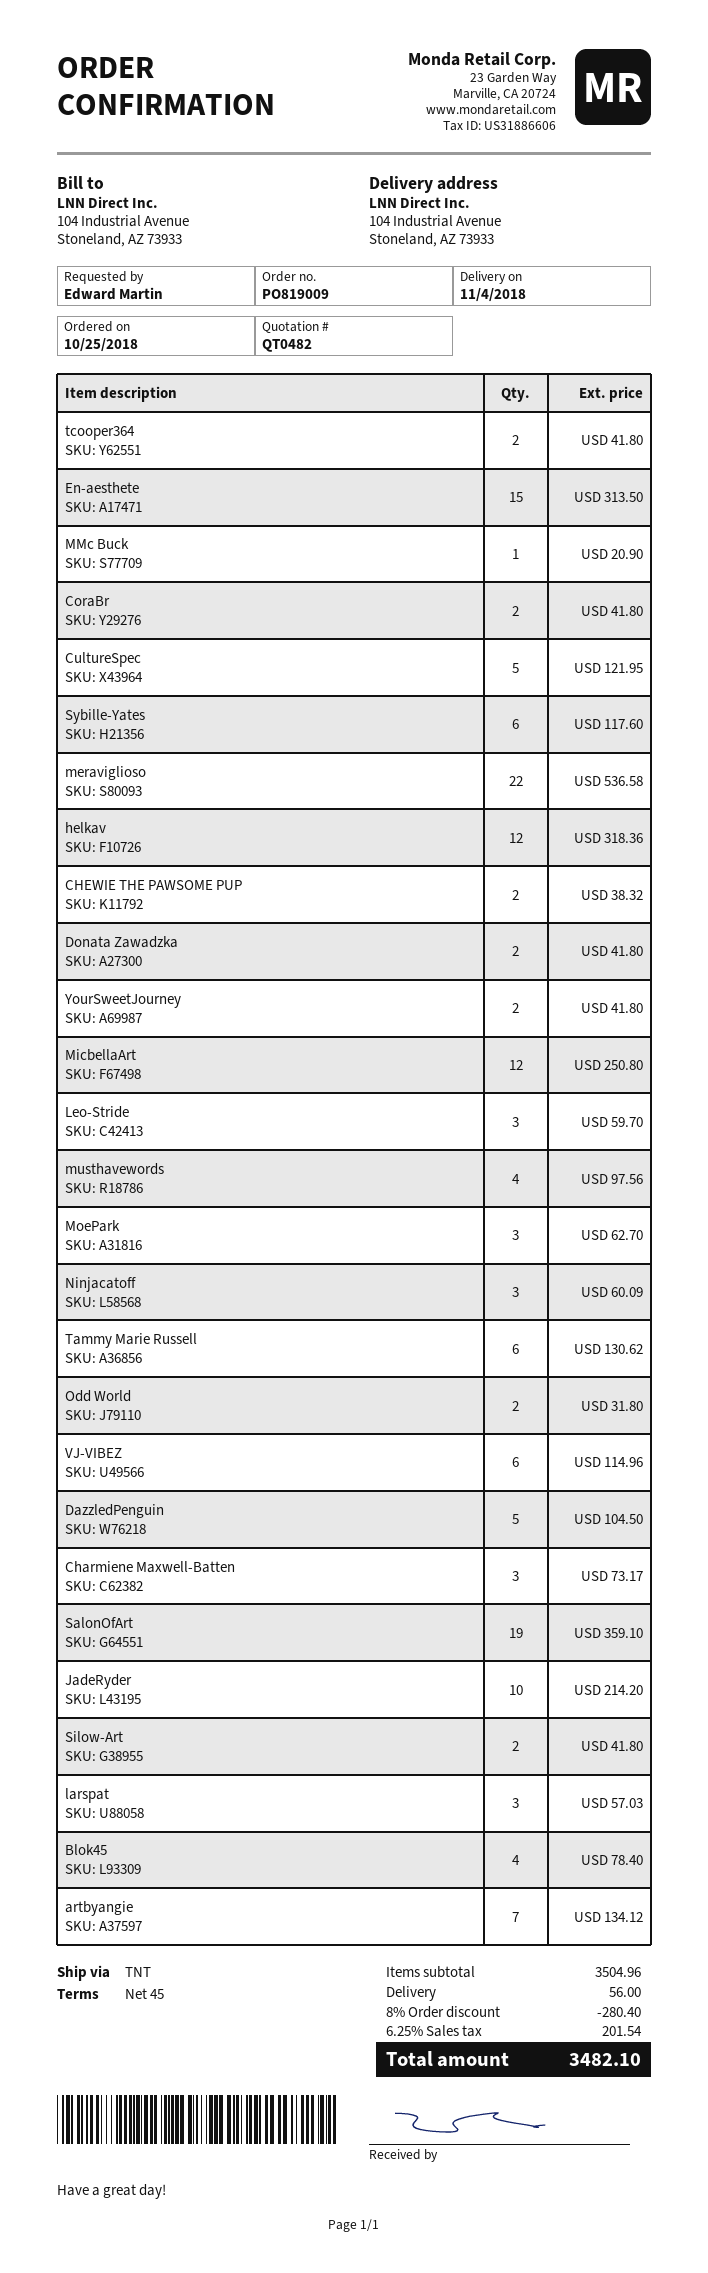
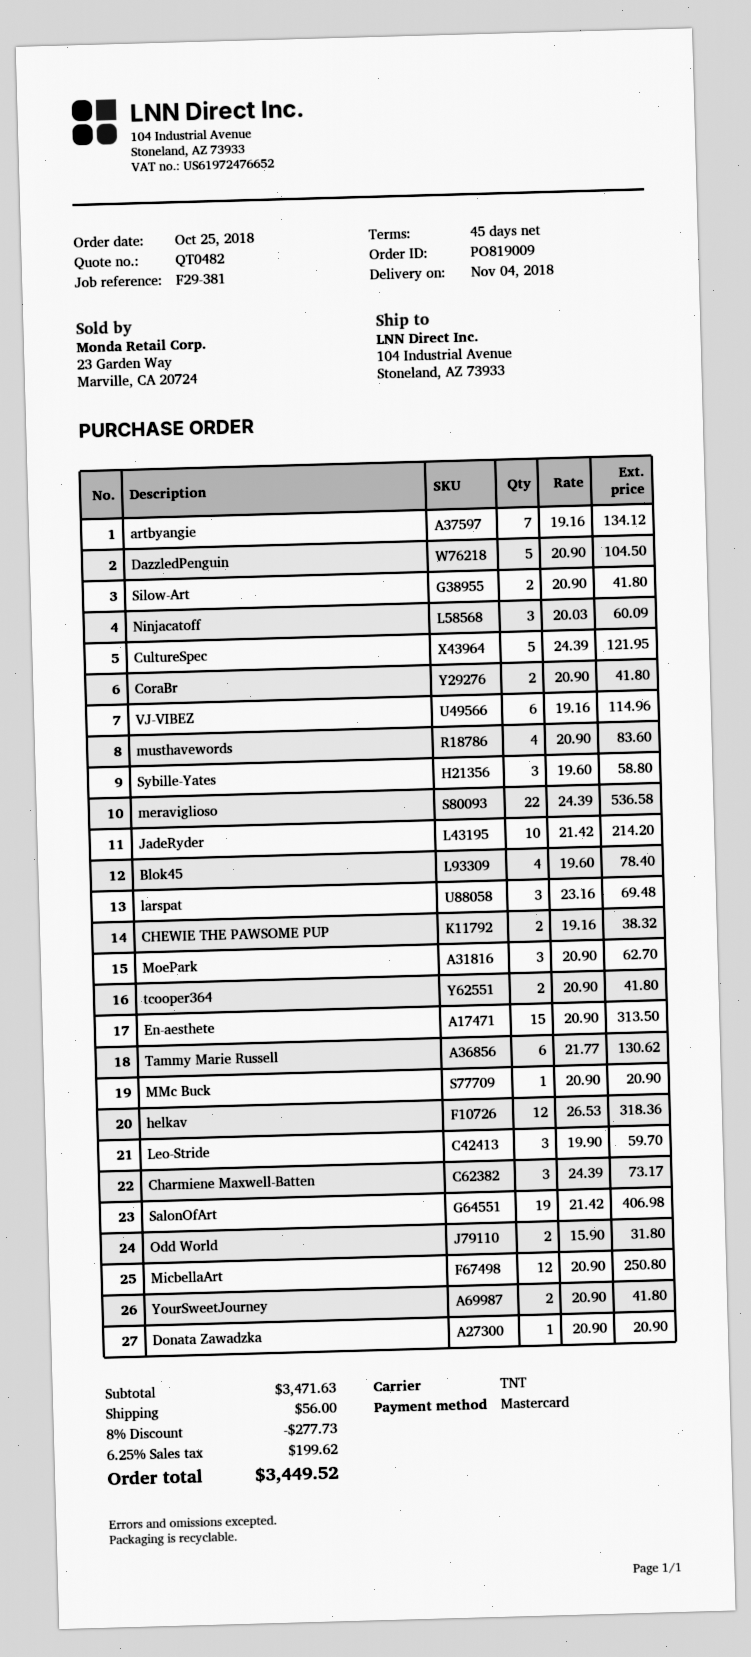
Sybille-Yates: 6 for 117.60 -> 3 for 58.80
Donata Zawadzka: 2 for 41.80 -> 1 for 20.90
musthavewords: 4 for 97.56 -> 4 for 83.60
SalonOfArt: 19 for 359.10 -> 19 for 406.98
larspat: 3 for 57.03 -> 3 for 69.48
subtotal: 3504.96 -> 3471.63
discount: 8% = 280.40 -> 8% = 277.73
tax: 6.25% = 201.54 -> 6.25% = 199.62
total: 3482.10 -> 3449.52

